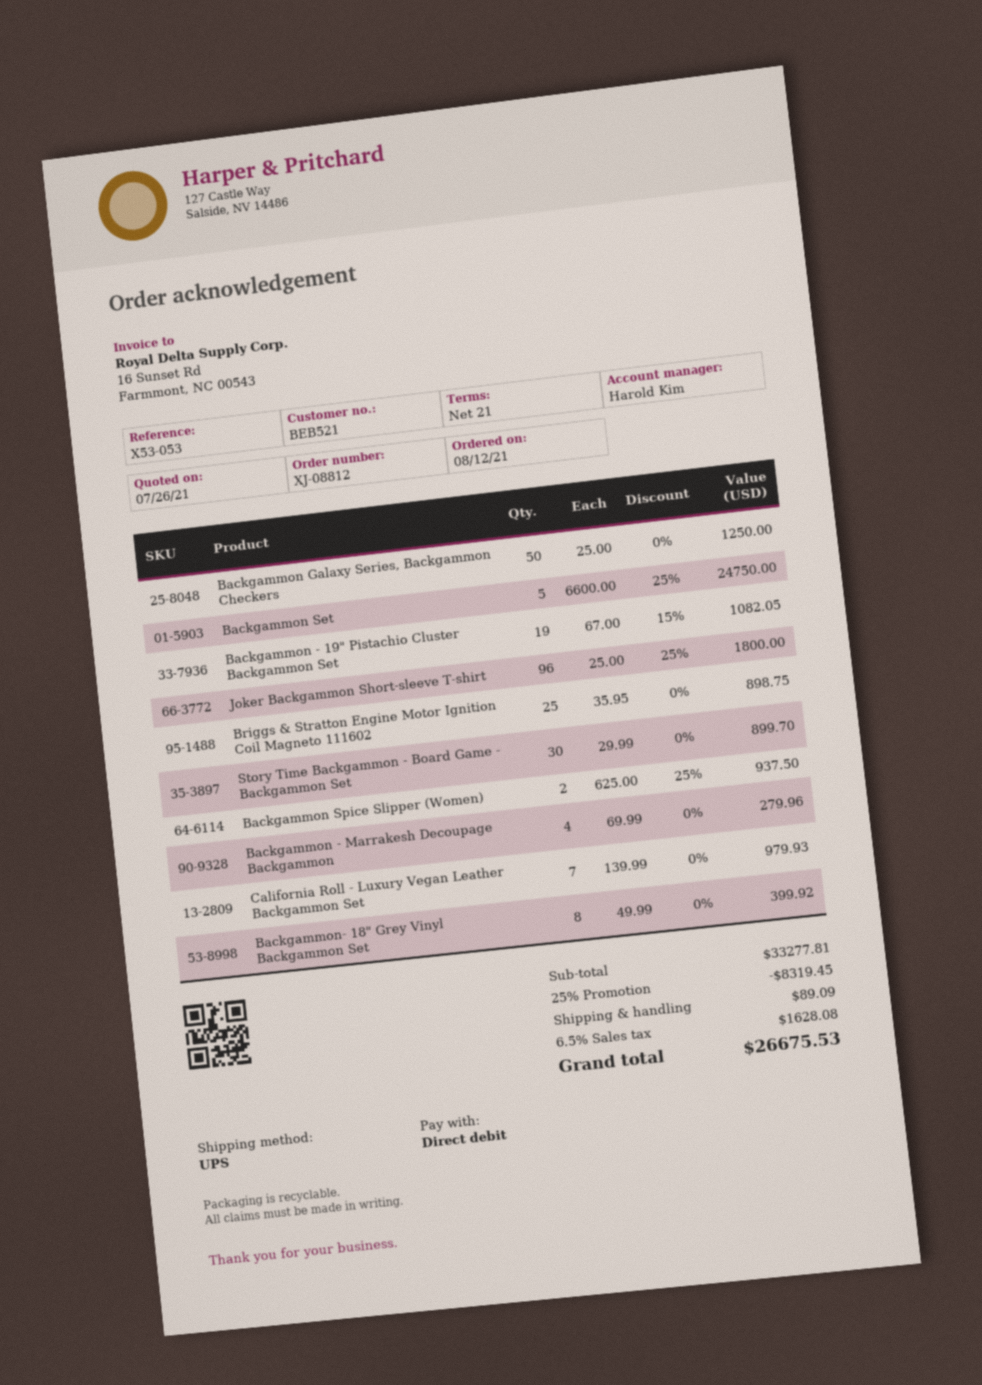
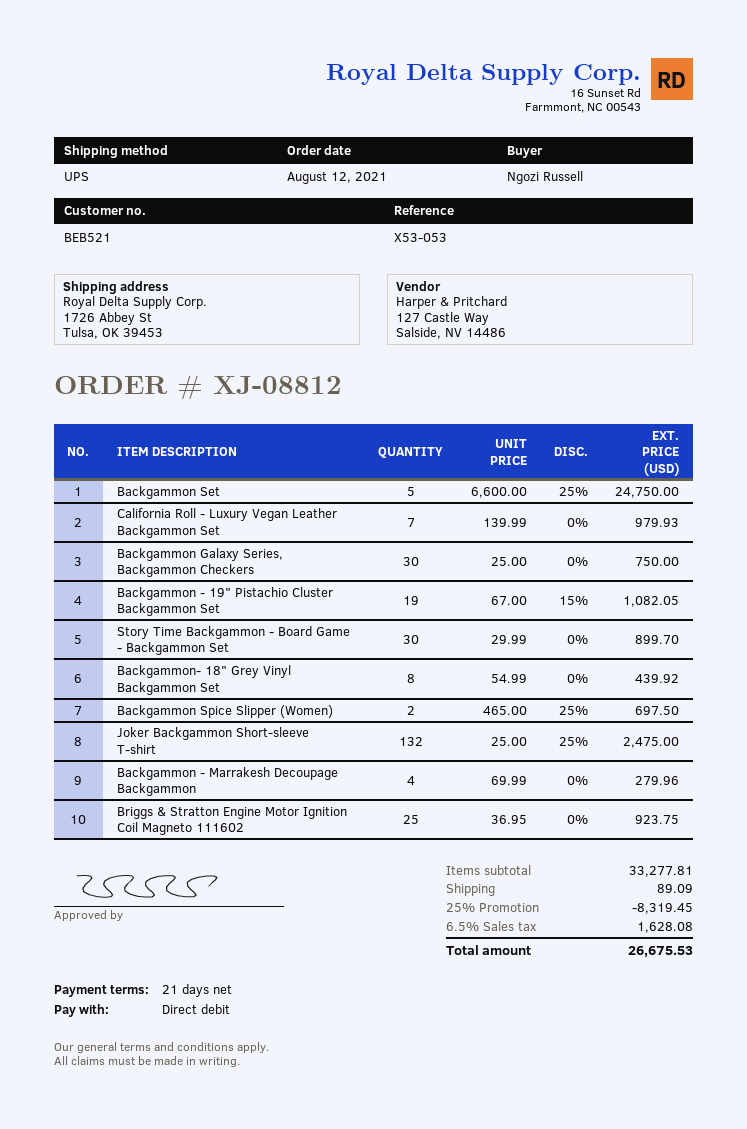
Backgammon Galaxy Series, Backgammon Checkers: 50 x 25.00 = 1250.00 -> 30 x 25.00 = 750.00
Joker Backgammon Short-sleeve T-shirt: 96 x 25.00 - 25% = 1800.00 -> 132 x 25.00 - 25% = 2475.00
Briggs & Stratton Engine Motor Ignition Coil Magneto 111602: 25 x 35.95 = 898.75 -> 25 x 36.95 = 923.75
Backgammon Spice Slipper (Women): 2 x 625.00 - 25% = 937.50 -> 2 x 465.00 - 25% = 697.50
Backgammon- 18" Grey Vinyl Backgammon Set: 8 x 49.99 = 399.92 -> 8 x 54.99 = 439.92

